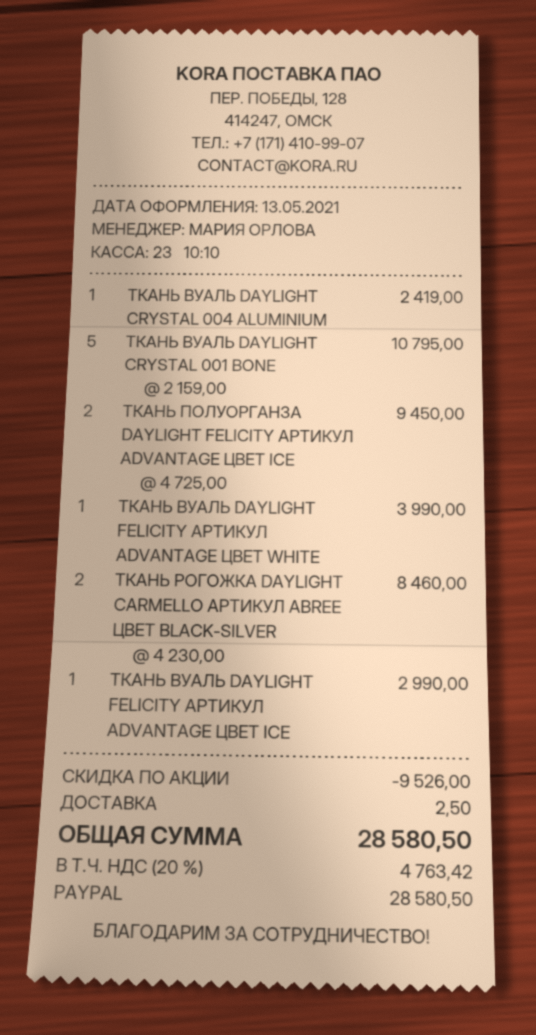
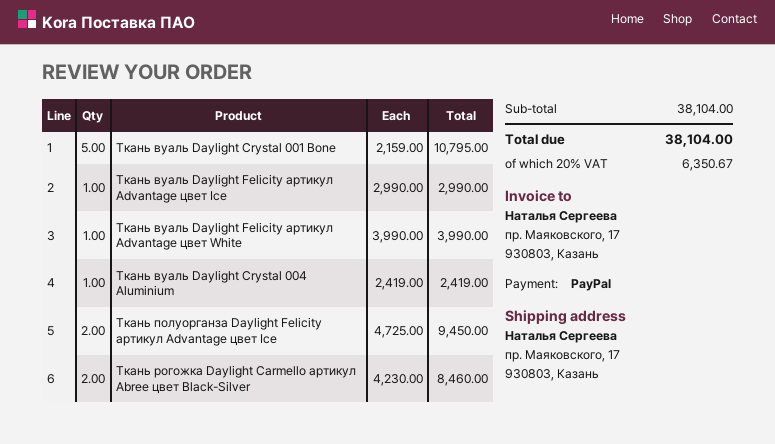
discount: 9526.00 -> none
shipping: 2.50 -> none
tax: 20% = 4763.42 -> 20% = 6350.67
total: 28580.50 -> 38104.00

